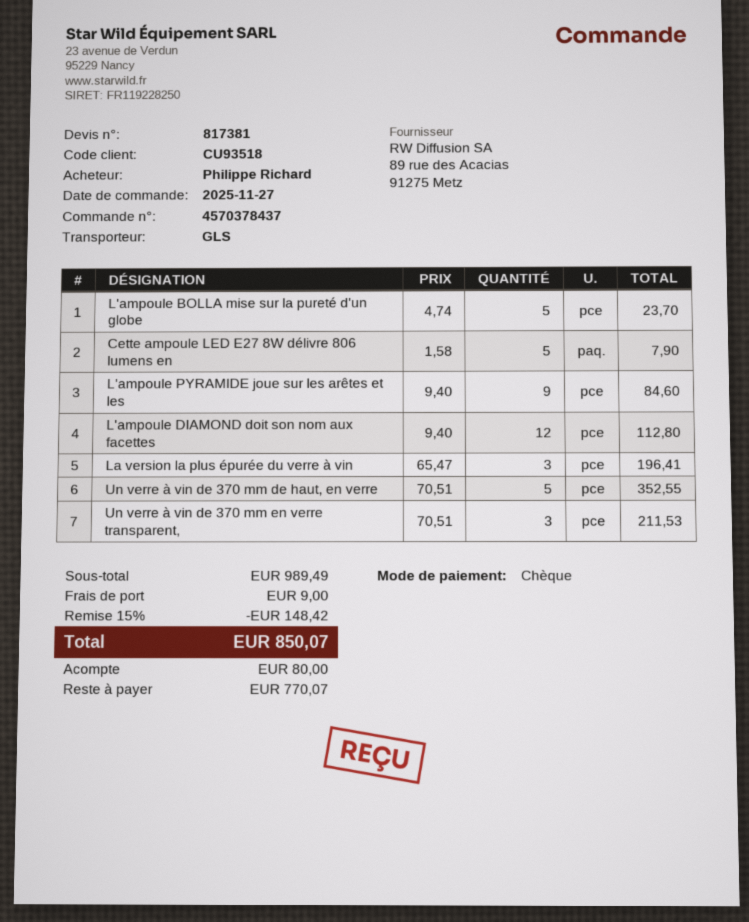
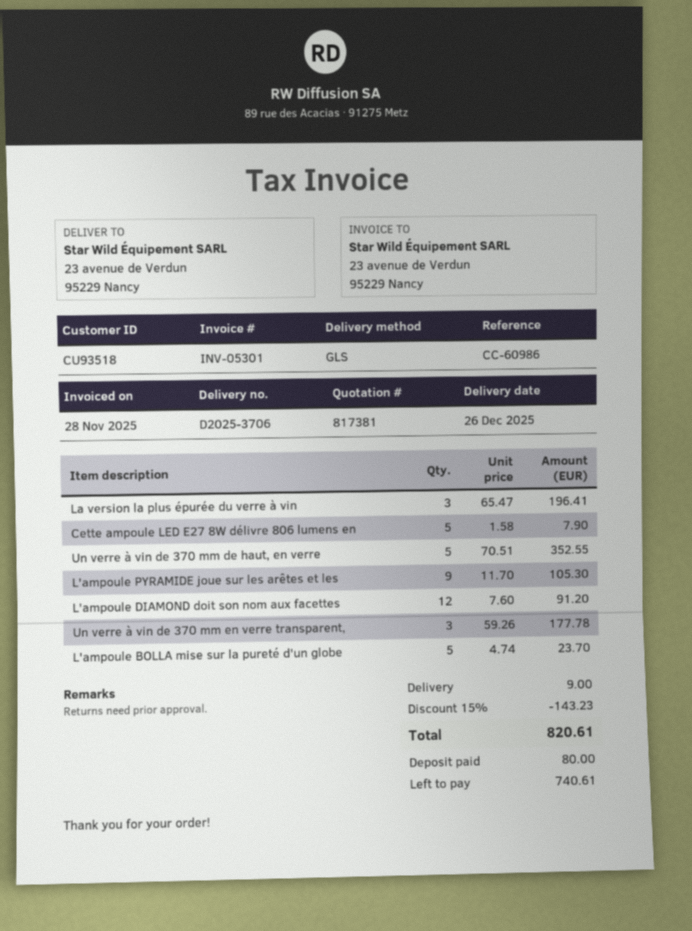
L'ampoule PYRAMIDE joue sur les arêtes et les: 9 x 9.40 = 84.60 -> 9 x 11.70 = 105.30
L'ampoule DIAMOND doit son nom aux facettes: 12 x 9.40 = 112.80 -> 12 x 7.60 = 91.20
Un verre à vin de 370 mm en verre transparent,: 3 x 70.51 = 211.53 -> 3 x 59.26 = 177.78
discount: 15% = 148.42 -> 15% = 143.23
total: 850.07 -> 820.61
balance: 770.07 -> 740.61

